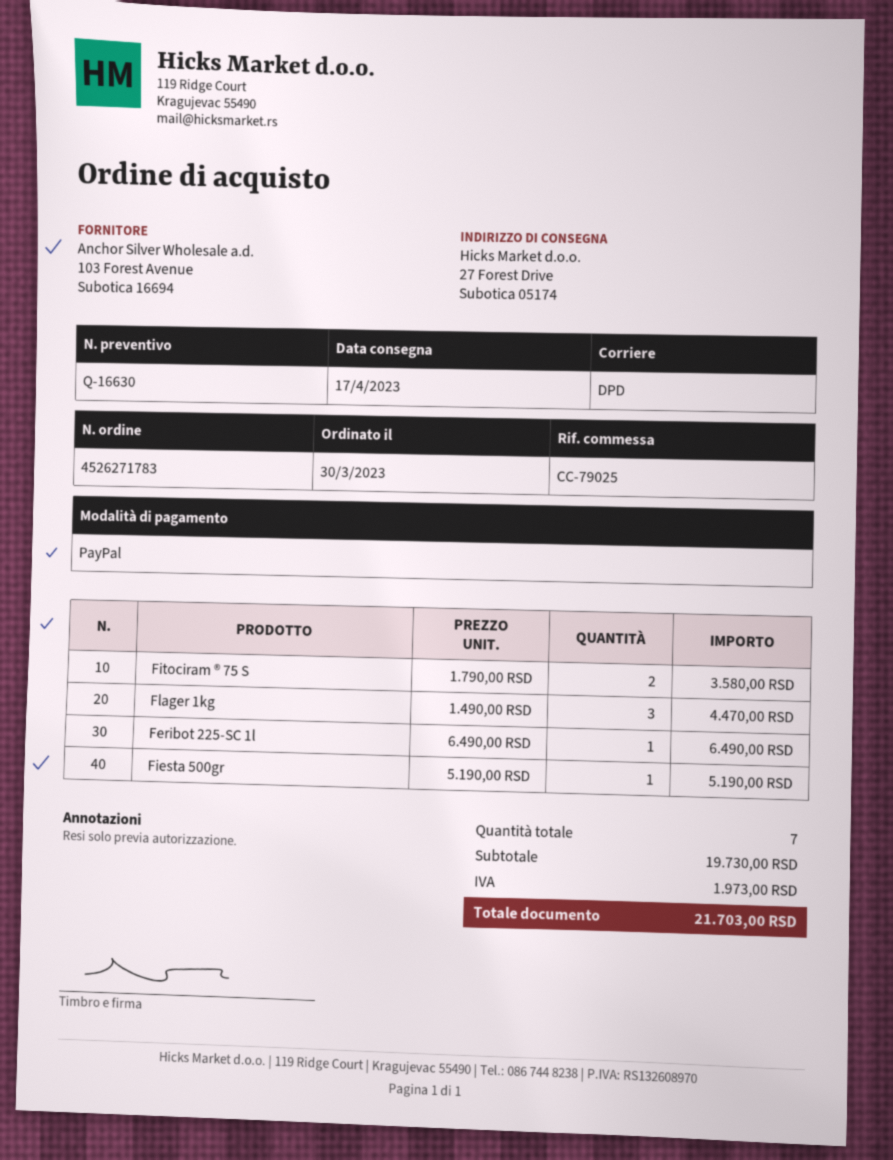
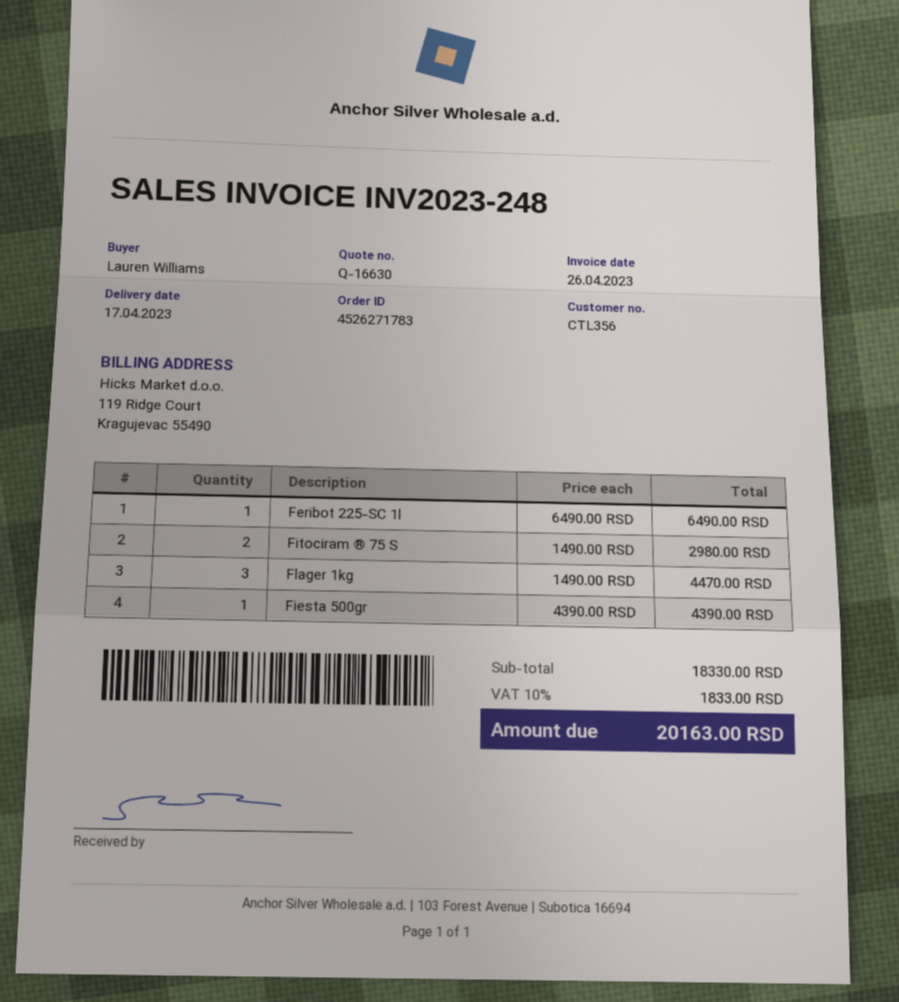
Fitociram ® 75 S: 2 x 1790.00 = 3580.00 -> 2 x 1490.00 = 2980.00
Fiesta 500gr: 1 x 5190.00 = 5190.00 -> 1 x 4390.00 = 4390.00
subtotal: 19730.00 -> 18330.00
tax: 1973.00 -> 1833.00
total: 21703.00 -> 20163.00

